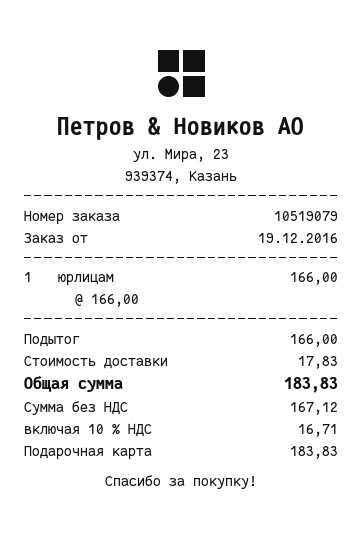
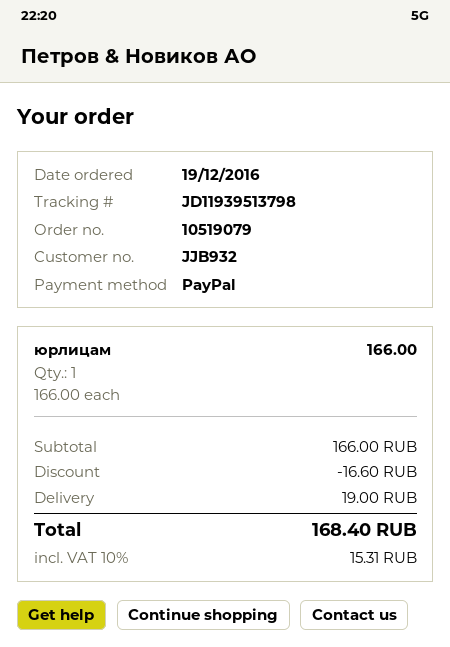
payment method: gift card -> PayPal
discount: none -> 16.60
shipping: 17.83 -> 19.00
tax: 10% = 16.71 -> 10% = 15.31
total: 183.83 -> 168.40

